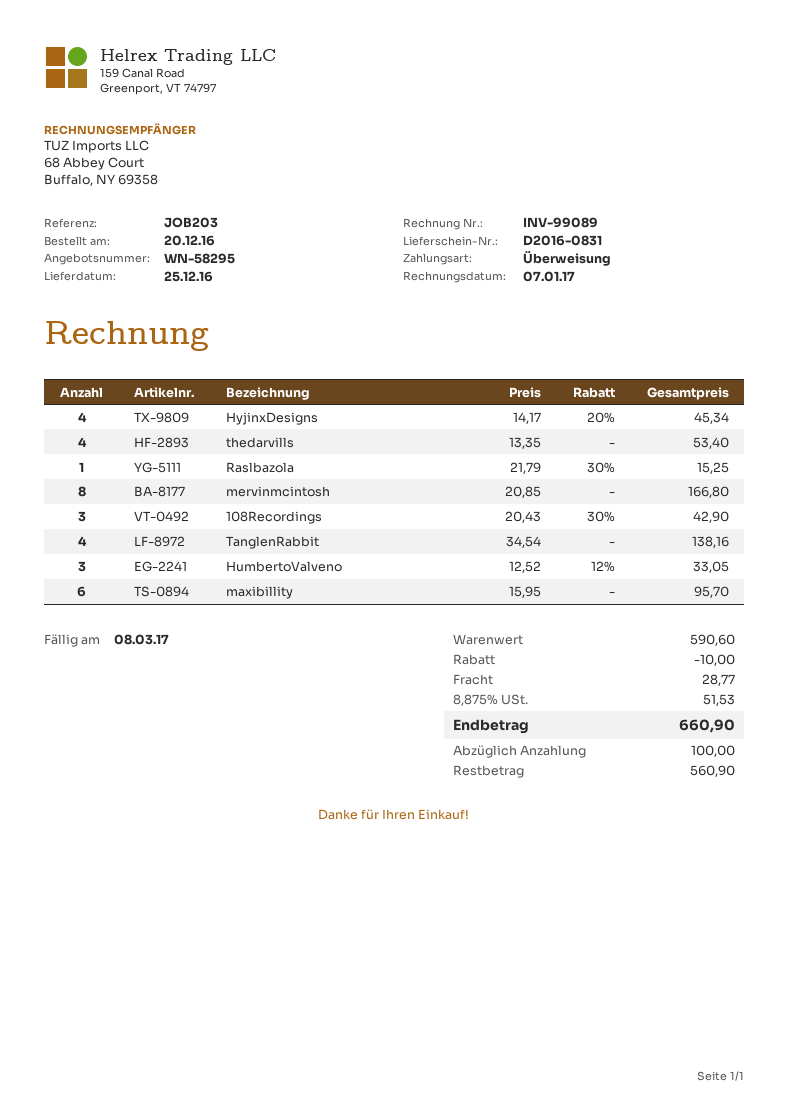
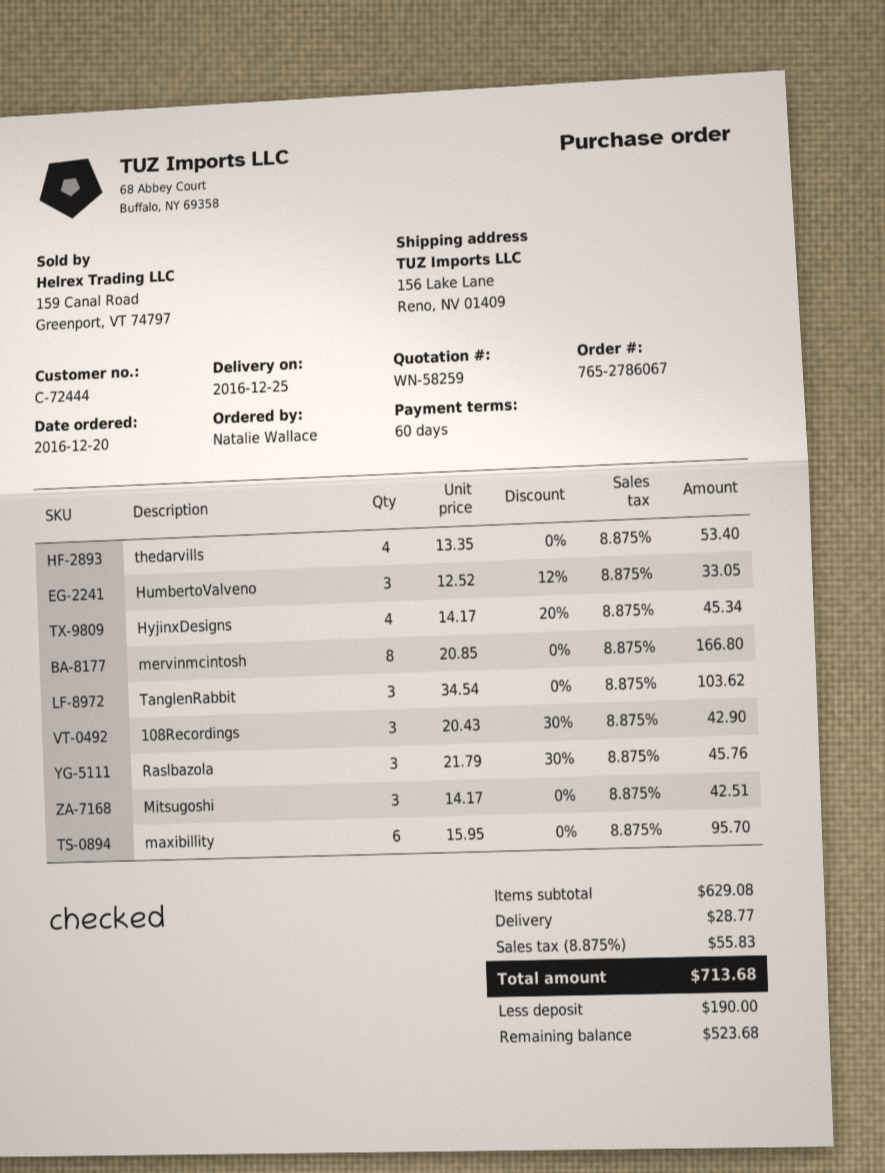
quote number: WN-58295 -> WN-58259
Raslbazola: 1 x 21.79 - 30% = 15.25 -> 3 x 21.79 - 30% = 45.76
TanglenRabbit: 4 x 34.54 = 138.16 -> 3 x 34.54 = 103.62
Mitsugoshi: none -> 3 x 14.17 = 42.51
subtotal: 590.60 -> 629.08
discount: 10.00 -> none
tax: 8.875% = 51.53 -> 8.875% = 55.83
total: 660.90 -> 713.68
deposit: 100.00 -> 190.00
balance: 560.90 -> 523.68

